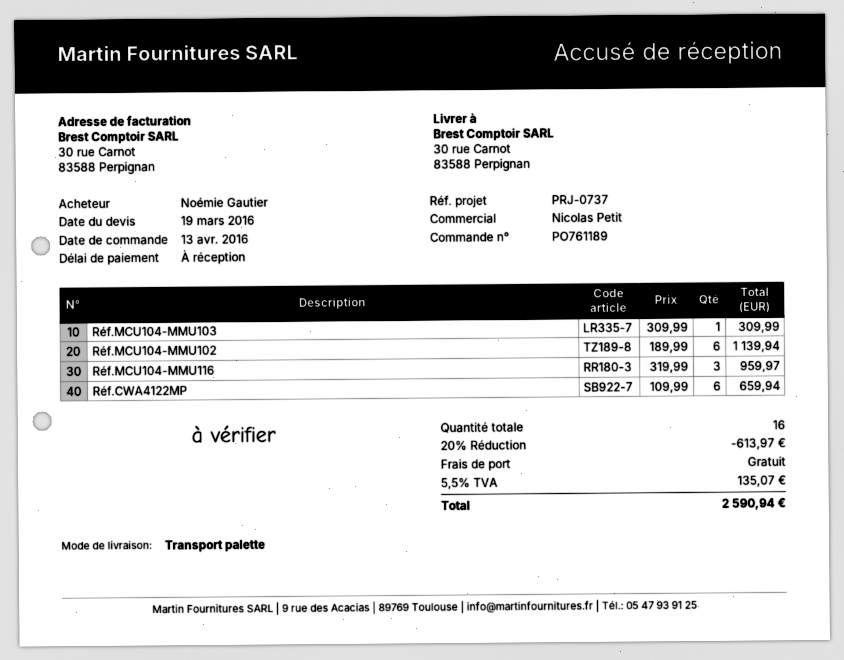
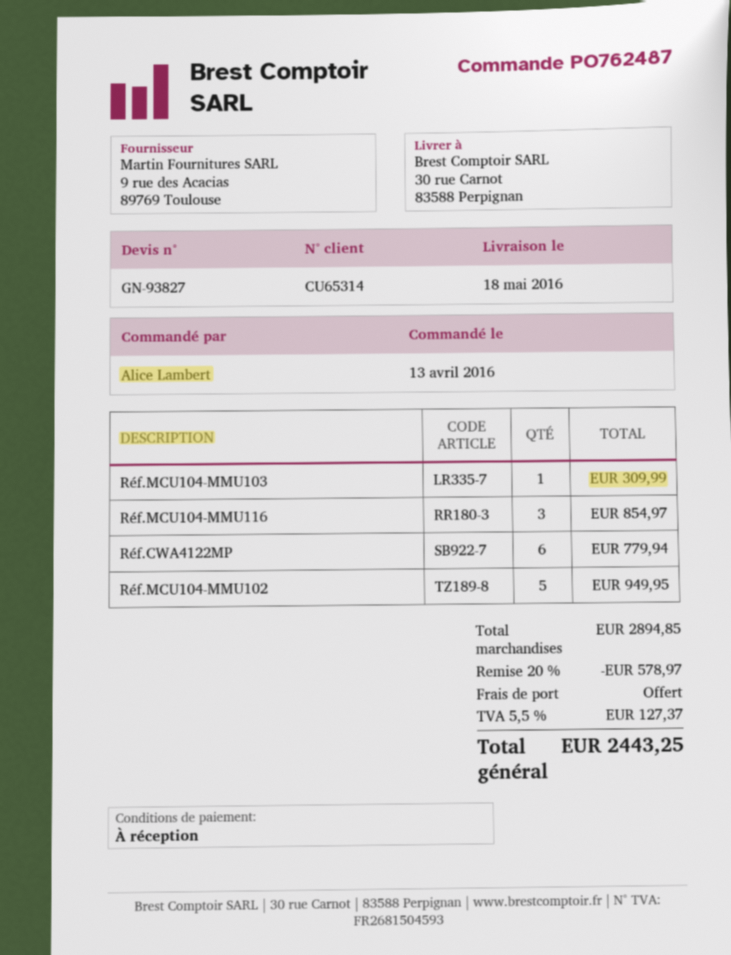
order number: PO761189 -> PO762487
ordered by: Noémie Gautier -> Alice Lambert
Réf.MCU104-MMU102: 6 for 1139.94 -> 5 for 949.95
Réf.MCU104-MMU116: 3 for 959.97 -> 3 for 854.97
Réf.CWA4122MP: 6 for 659.94 -> 6 for 779.94
discount: 20% = 613.97 -> 20% = 578.97
tax: 5.5% = 135.07 -> 5.5% = 127.37
total: 2590.94 -> 2443.25

